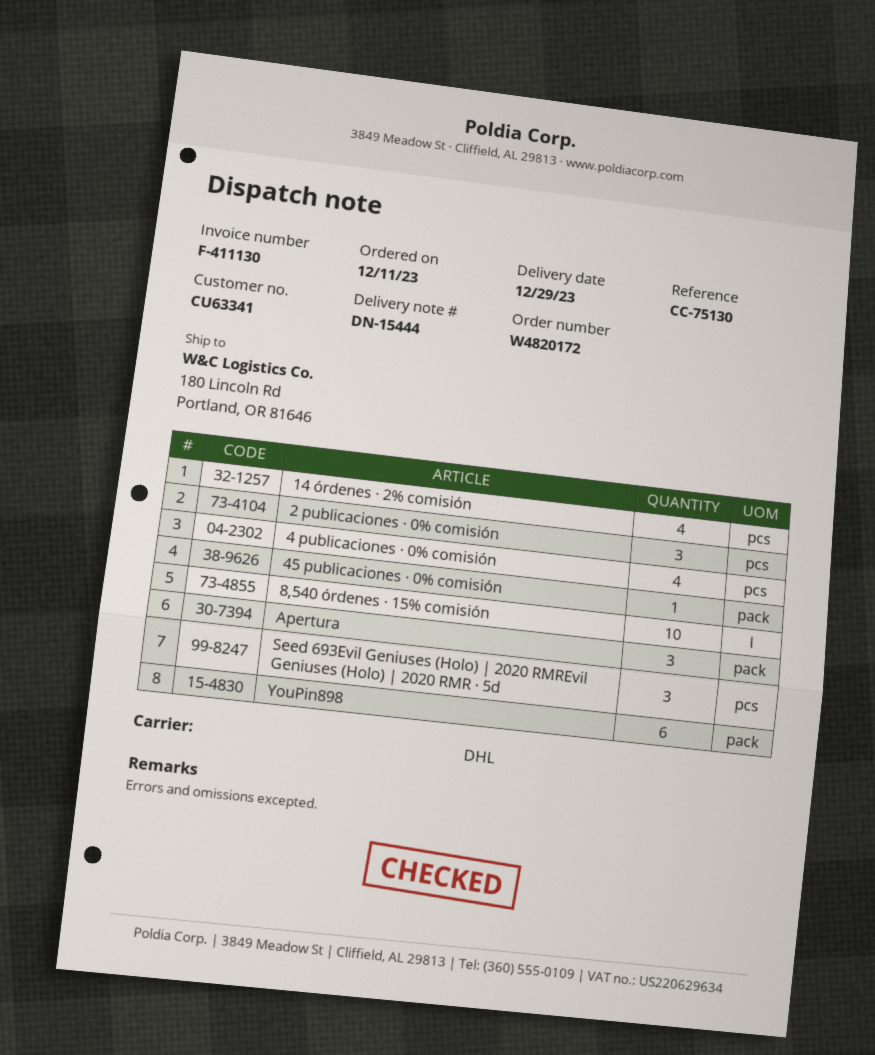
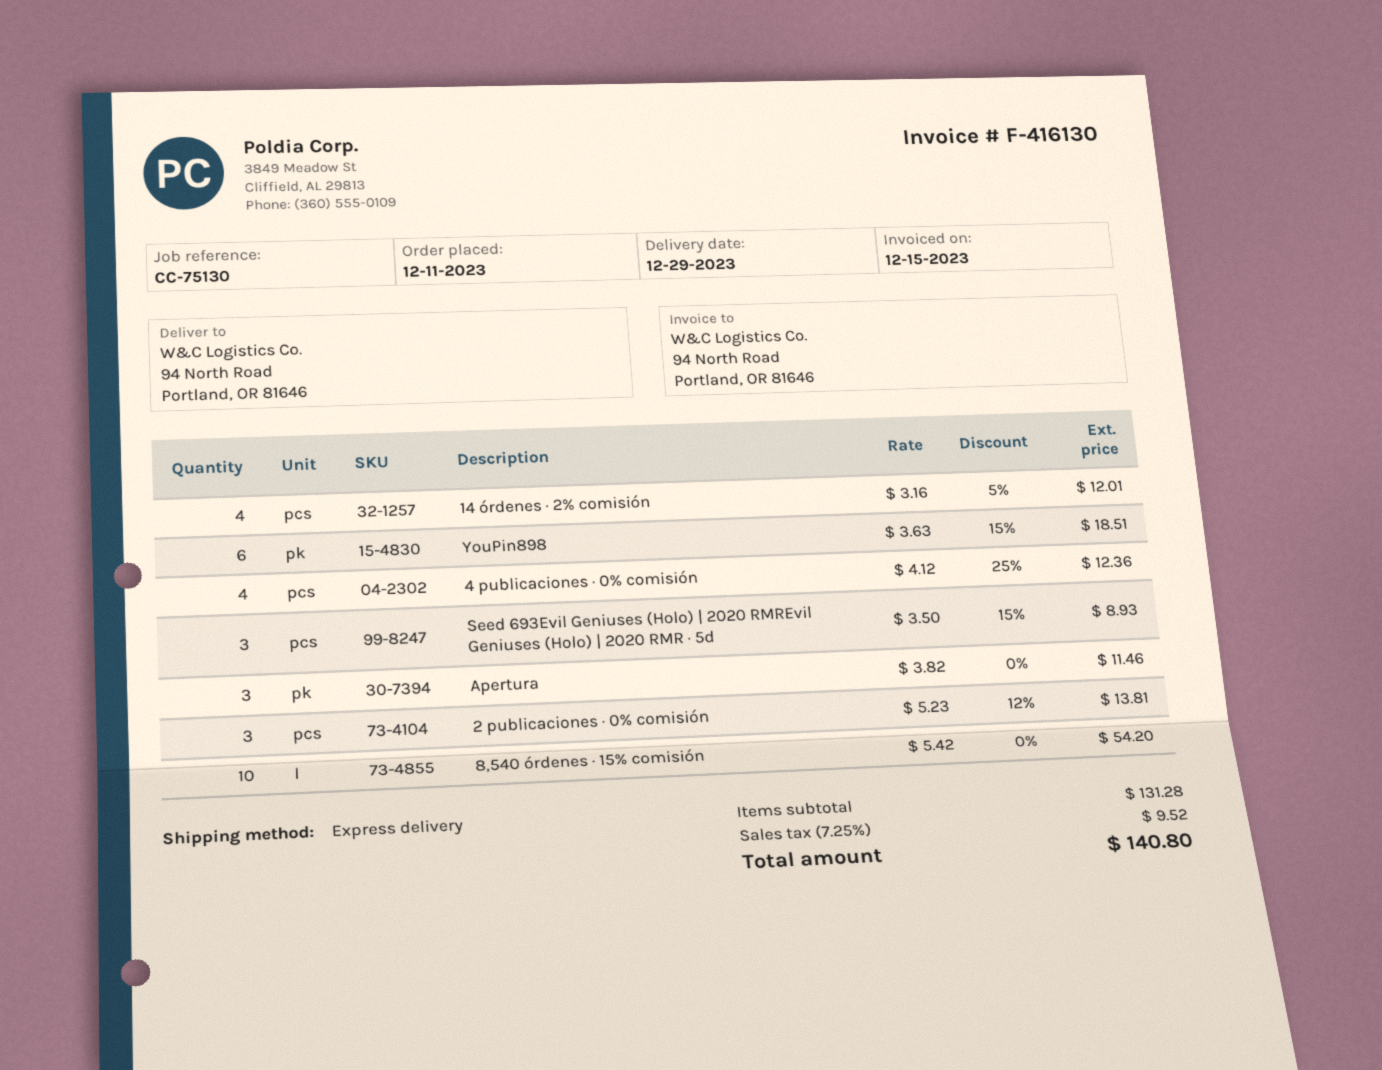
invoice number: F-411130 -> F-416130
shipping method: DHL -> express
ship to: 180 Lincoln Rd, Portland, OR 81646 -> 94 North Road, Portland, OR 81646
45 publicaciones · 0% comisión: 1 -> none

